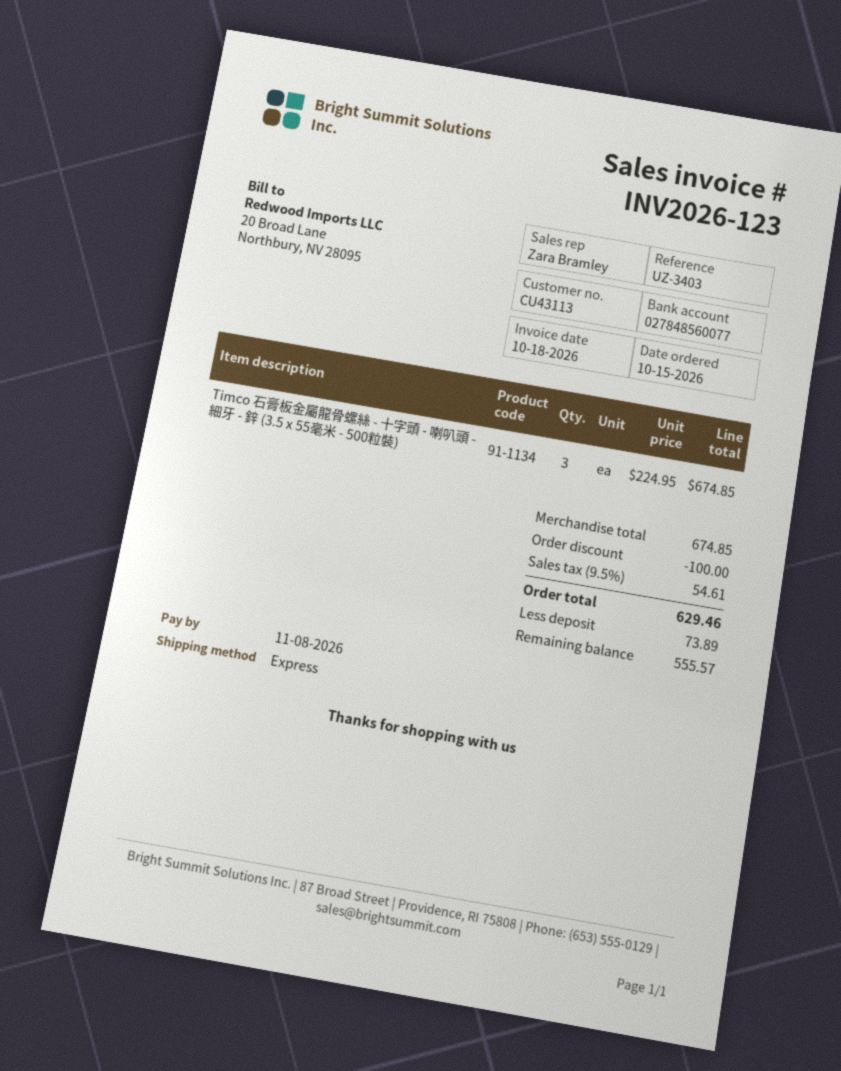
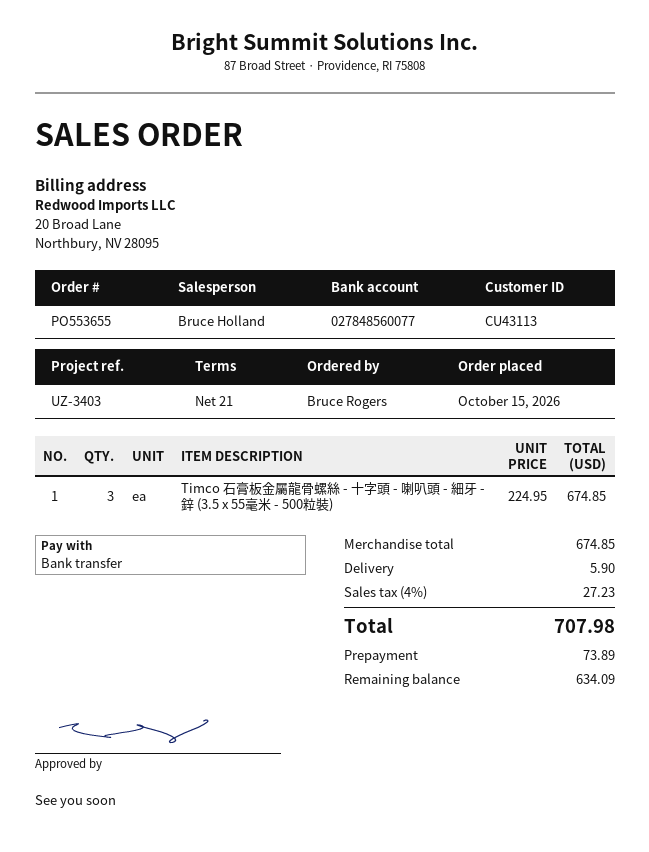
sales rep: Zara Bramley -> Bruce Holland
discount: 100.00 -> none
shipping: none -> 5.90
tax: 9.5% = 54.61 -> 4% = 27.23
total: 629.46 -> 707.98
balance: 555.57 -> 634.09

